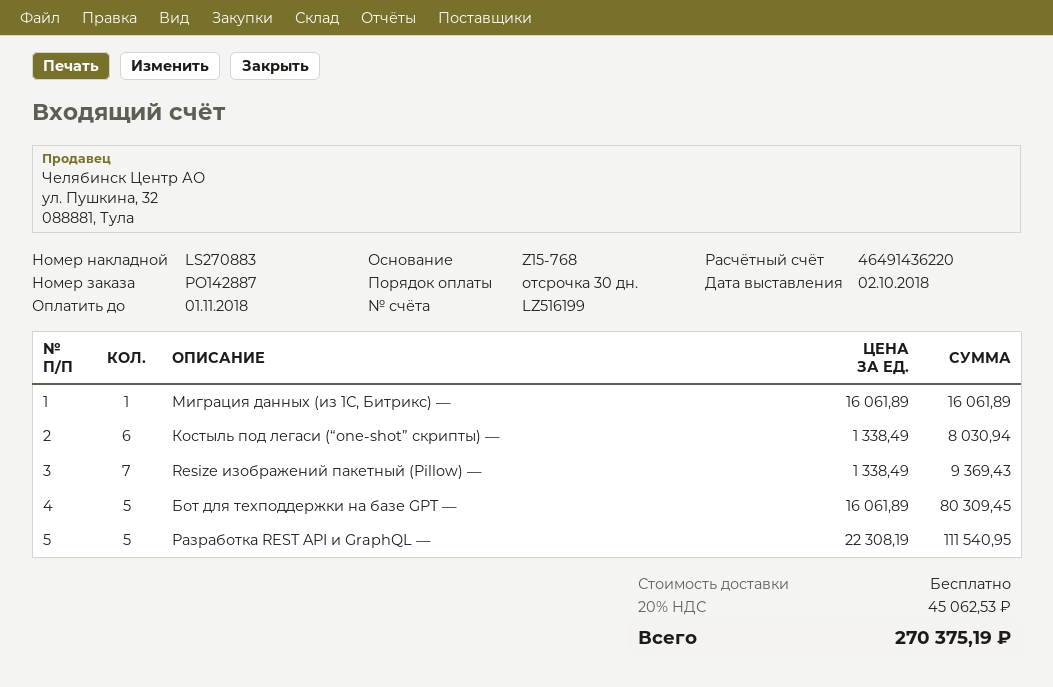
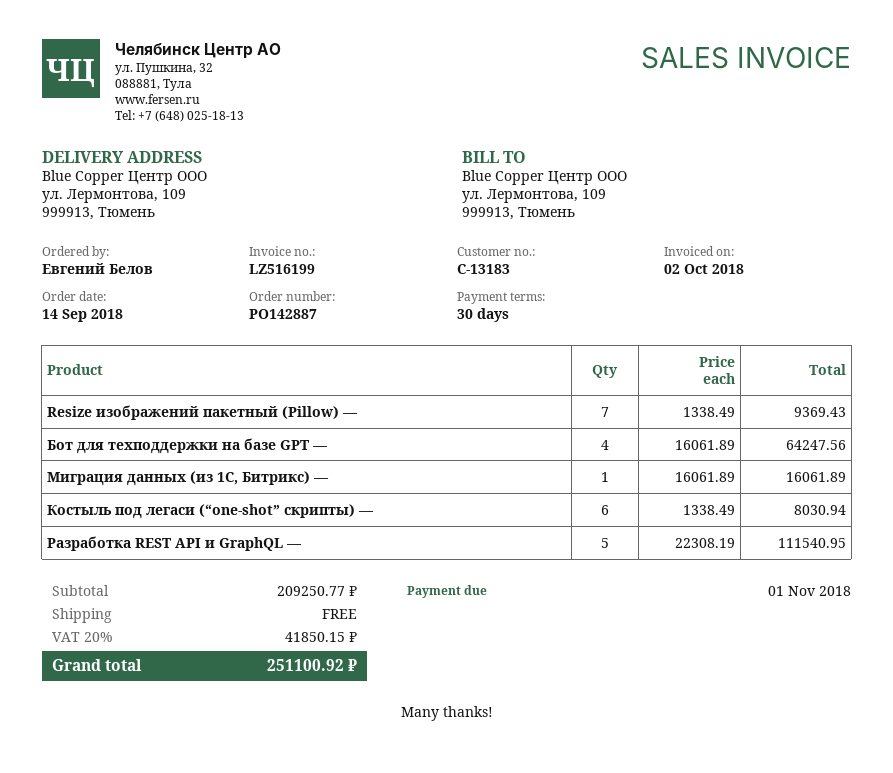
Бот для техподдержки на базе GPT —: 5 x 16061.89 = 80309.45 -> 4 x 16061.89 = 64247.56
tax: 20% = 45062.53 -> 20% = 41850.15
total: 270375.19 -> 251100.92

